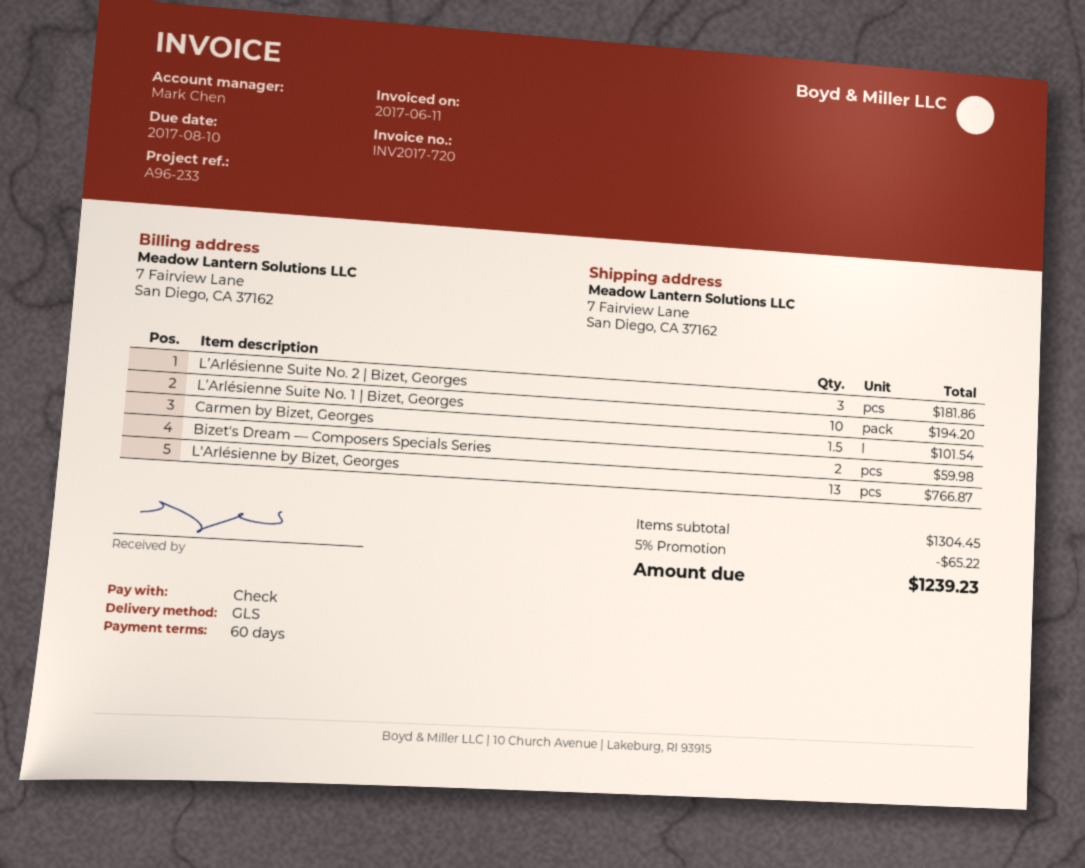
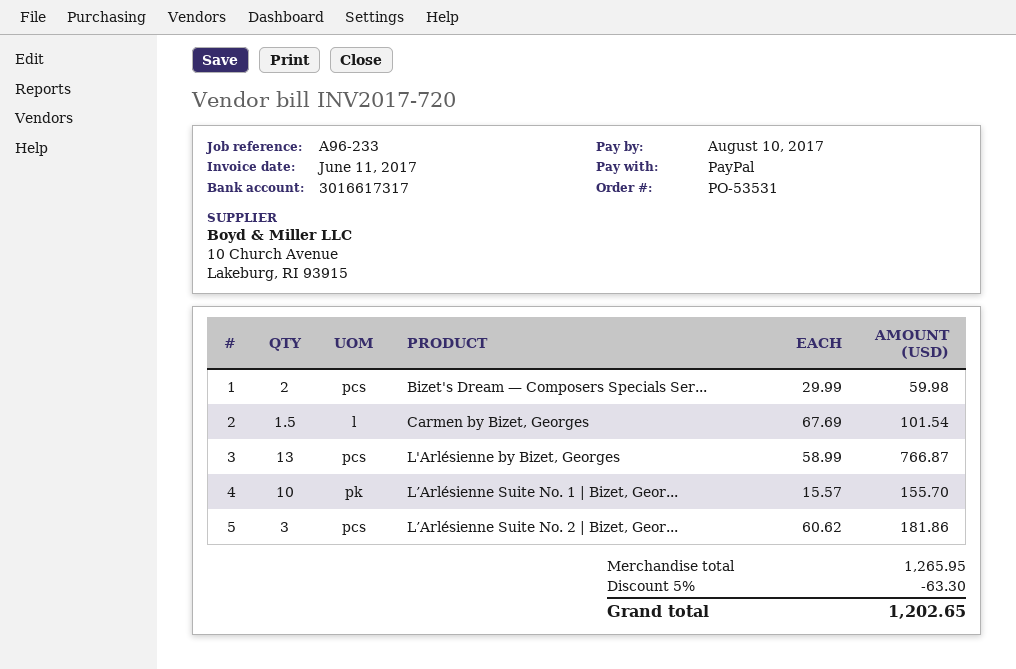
payment method: cheque -> PayPal
L’Arlésienne Suite No. 1 | Bizet, Georges: 10 for 194.20 -> 10 for 155.70
subtotal: 1304.45 -> 1265.95
discount: 5% = 65.22 -> 5% = 63.30
total: 1239.23 -> 1202.65

